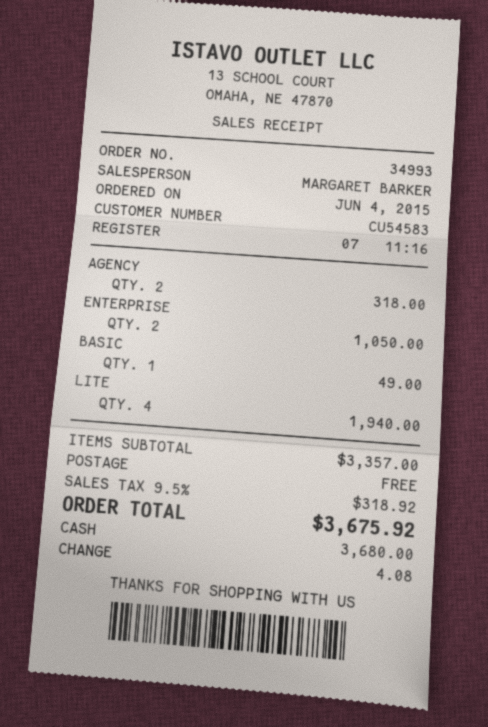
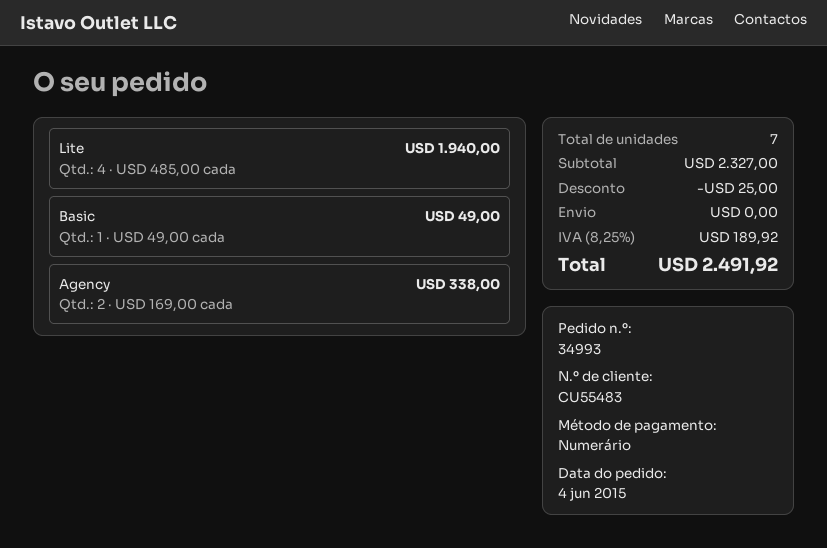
customer number: CU54583 -> CU55483
AGENCY: 2 for 318.00 -> 2 for 338.00
ENTERPRISE: 2 for 1050.00 -> none
subtotal: 3357.00 -> 2327.00
discount: none -> 25.00
tax: 9.5% = 318.92 -> 8.25% = 189.92
total: 3675.92 -> 2491.92

